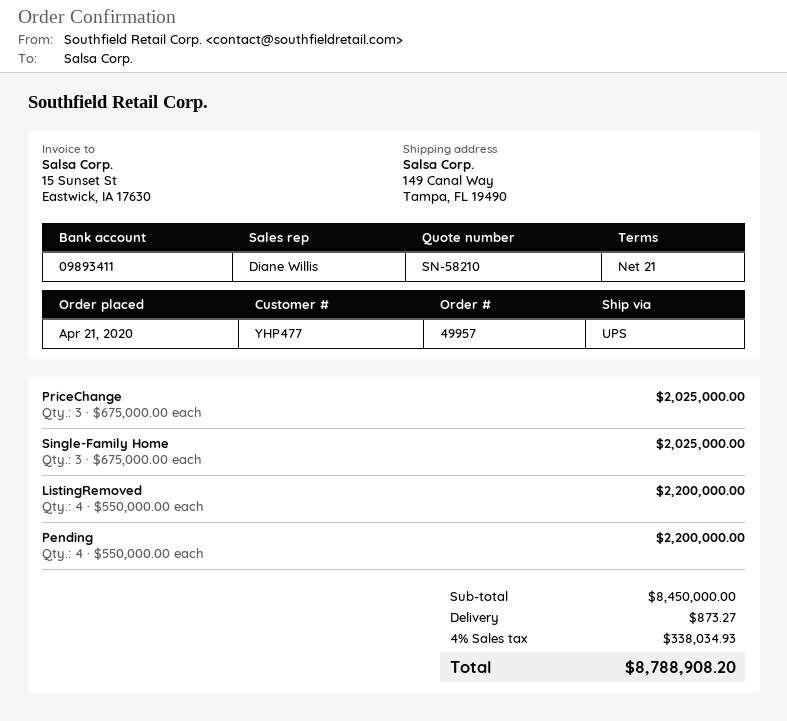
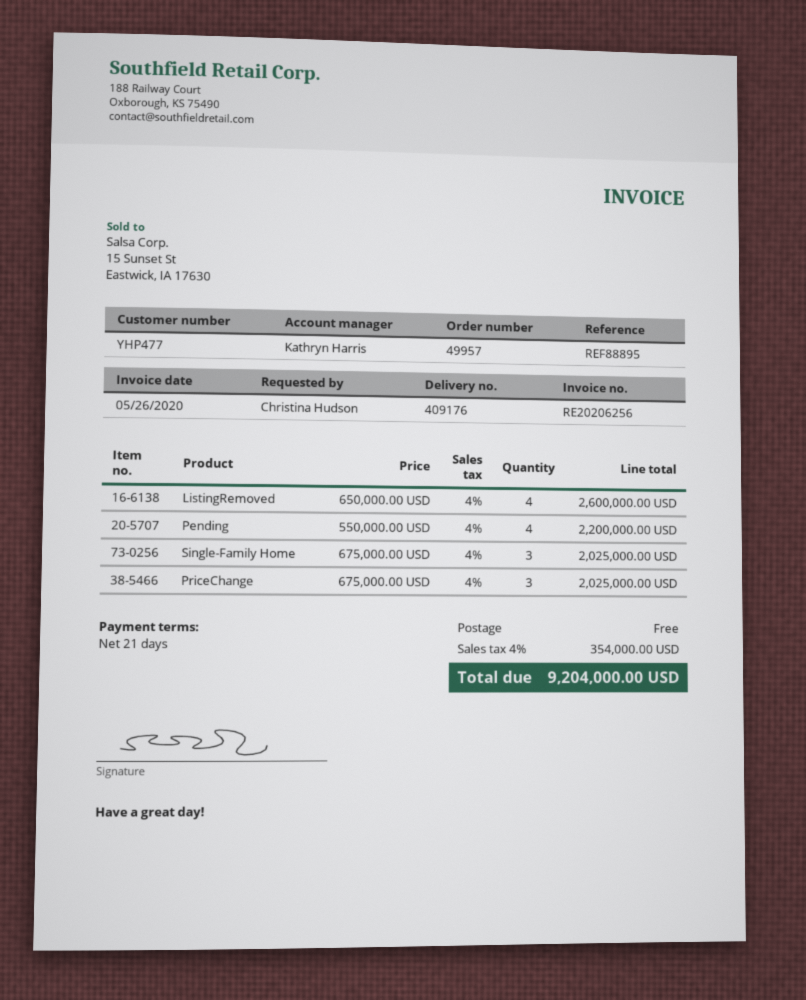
sales rep: Diane Willis -> Kathryn Harris
ListingRemoved: 4 x 550000.00 = 2200000.00 -> 4 x 650000.00 = 2600000.00
shipping: 873.27 -> 0.00
tax: 4% = 338034.93 -> 4% = 354000.00
total: 8788908.20 -> 9204000.00

